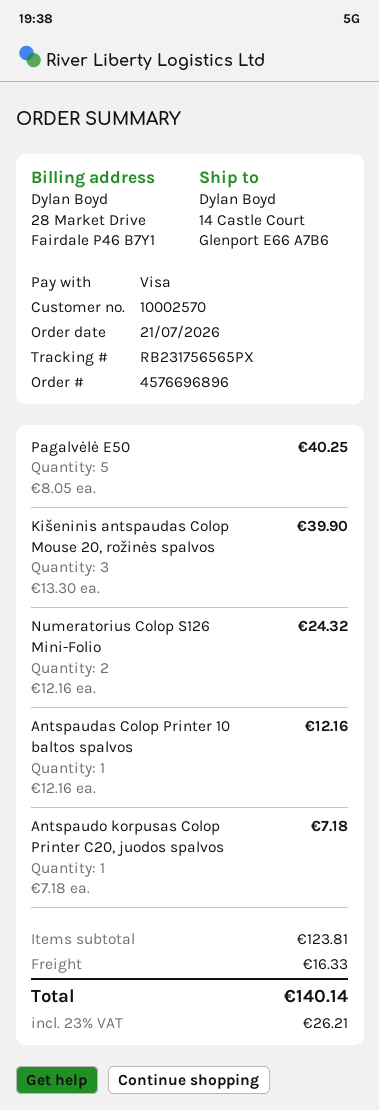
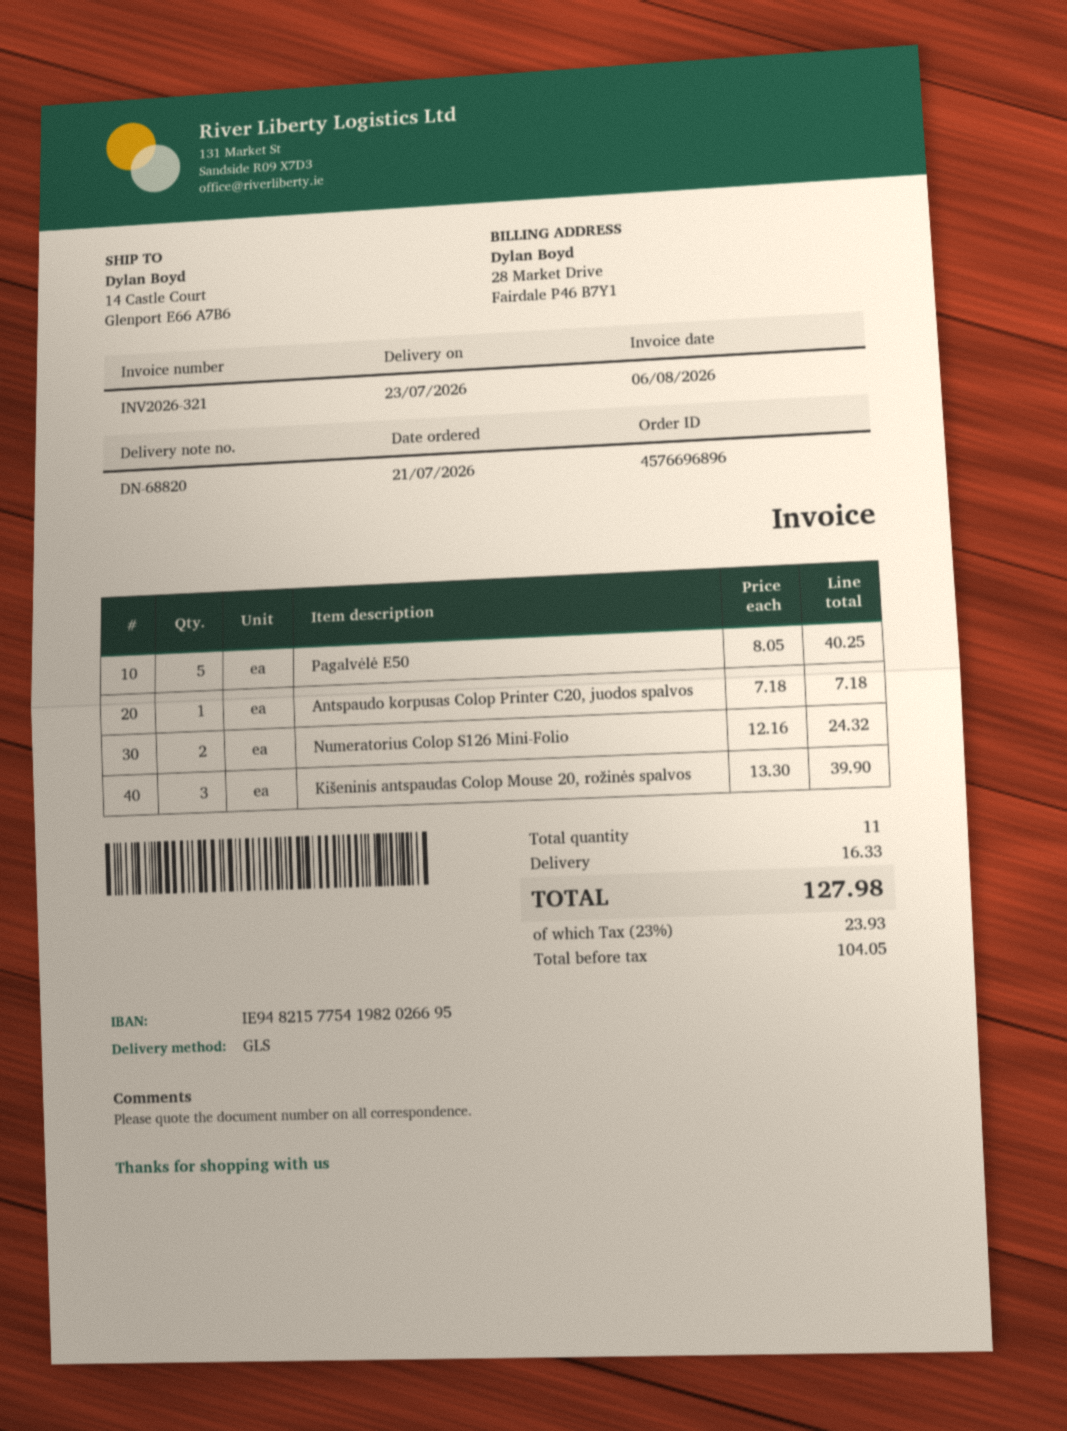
Antspaudas Colop Printer 10 baltos spalvos: 1 x 12.16 = 12.16 -> none
tax: 23% = 26.21 -> 23% = 23.93
total: 140.14 -> 127.98

